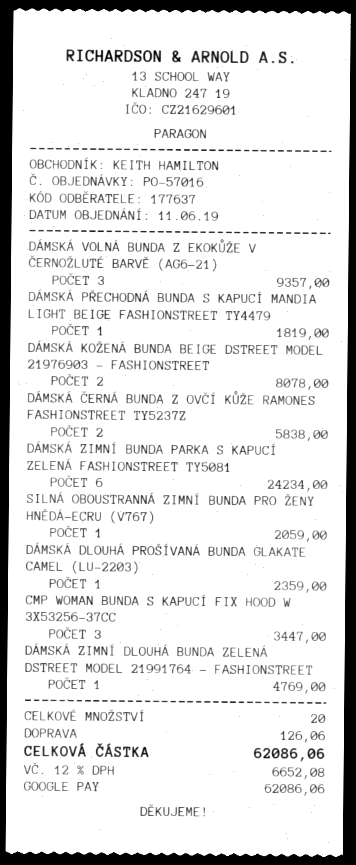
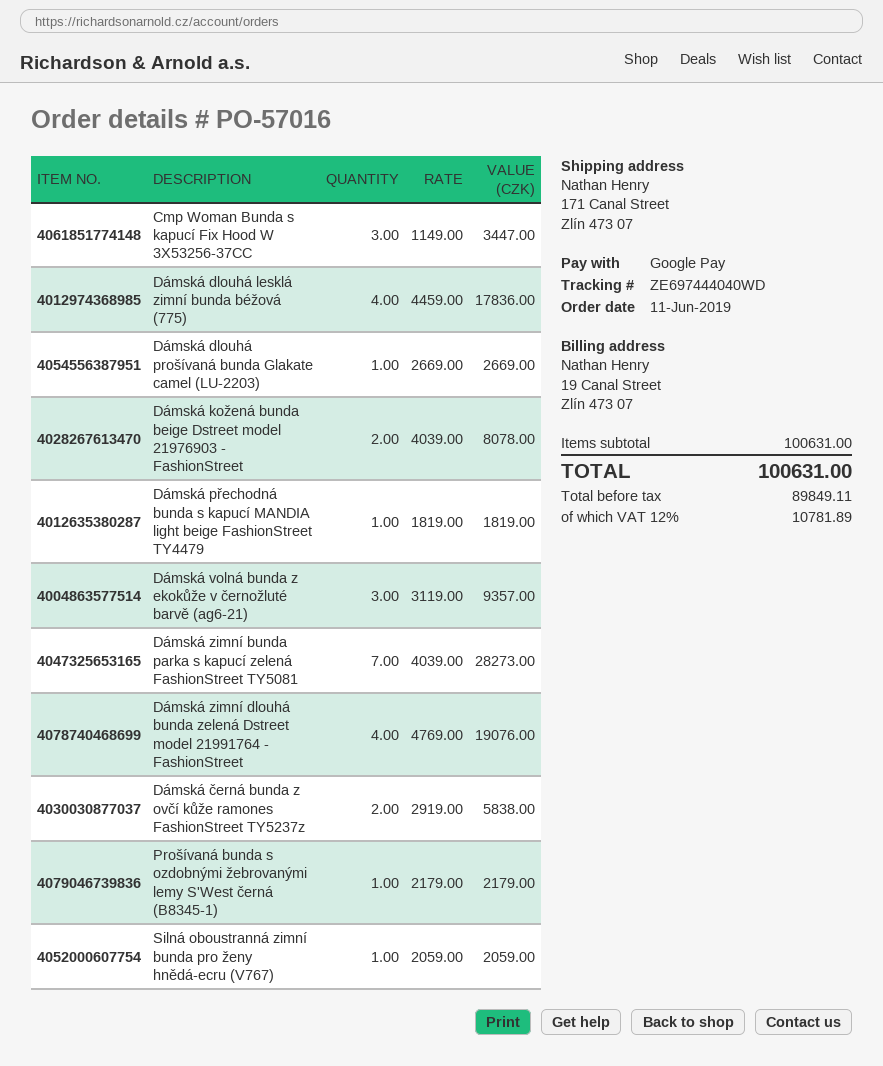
DÁMSKÁ ZIMNÍ BUNDA PARKA S KAPUCÍ ZELENÁ FASHIONSTREET TY5081: 6 for 24234.00 -> 7 for 28273.00
DÁMSKÁ DLOUHÁ PROŠÍVANÁ BUNDA GLAKATE CAMEL (LU-2203): 1 for 2359.00 -> 1 for 2669.00
DÁMSKÁ ZIMNÍ DLOUHÁ BUNDA ZELENÁ DSTREET MODEL 21991764 - FASHIONSTREET: 1 for 4769.00 -> 4 for 19076.00
Dámská dlouhá lesklá zimní bunda béžová (775): none -> 4 for 17836.00
Prošívaná bunda s ozdobnými žebrovanými lemy S'West černá (B8345-1): none -> 1 for 2179.00
shipping: 126.06 -> none
tax: 12% = 6652.08 -> 12% = 10781.89
total: 62086.06 -> 100631.00

